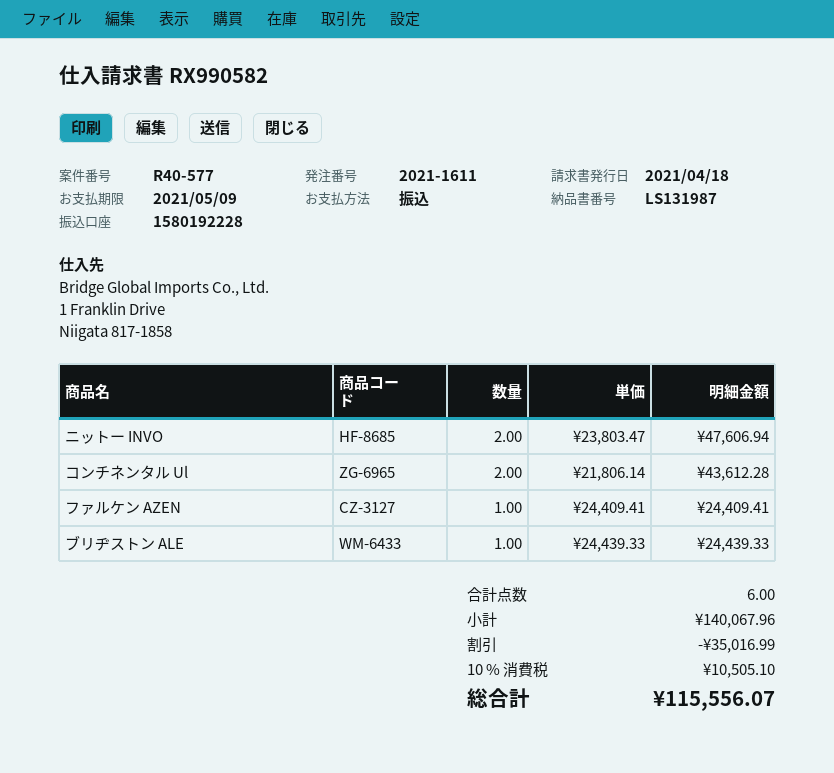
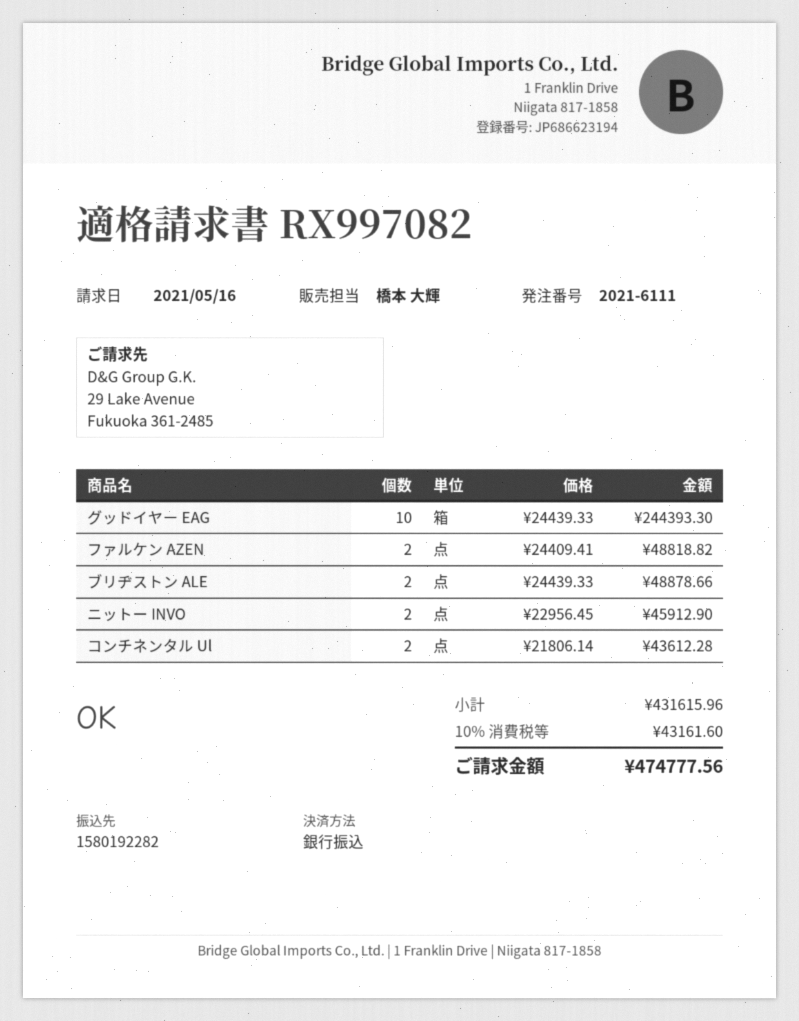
order number: 2021-1611 -> 2021-6111
invoice number: RX990582 -> RX997082
invoice date: 2021-04-18 -> 2021-05-16
bank account: 1580192228 -> 1580192282
ニットー INVO: 2 x 23803.47 = 47606.94 -> 2 x 22956.45 = 45912.90
ファルケン AZEN: 1 x 24409.41 = 24409.41 -> 2 x 24409.41 = 48818.82
ブリヂストン ALE: 1 x 24439.33 = 24439.33 -> 2 x 24439.33 = 48878.66
グッドイヤー EAG: none -> 10 x 24439.33 = 244393.30
subtotal: 140067.96 -> 431615.96
discount: 35016.99 -> none
tax: 10% = 10505.10 -> 10% = 43161.60
total: 115556.07 -> 474777.56

